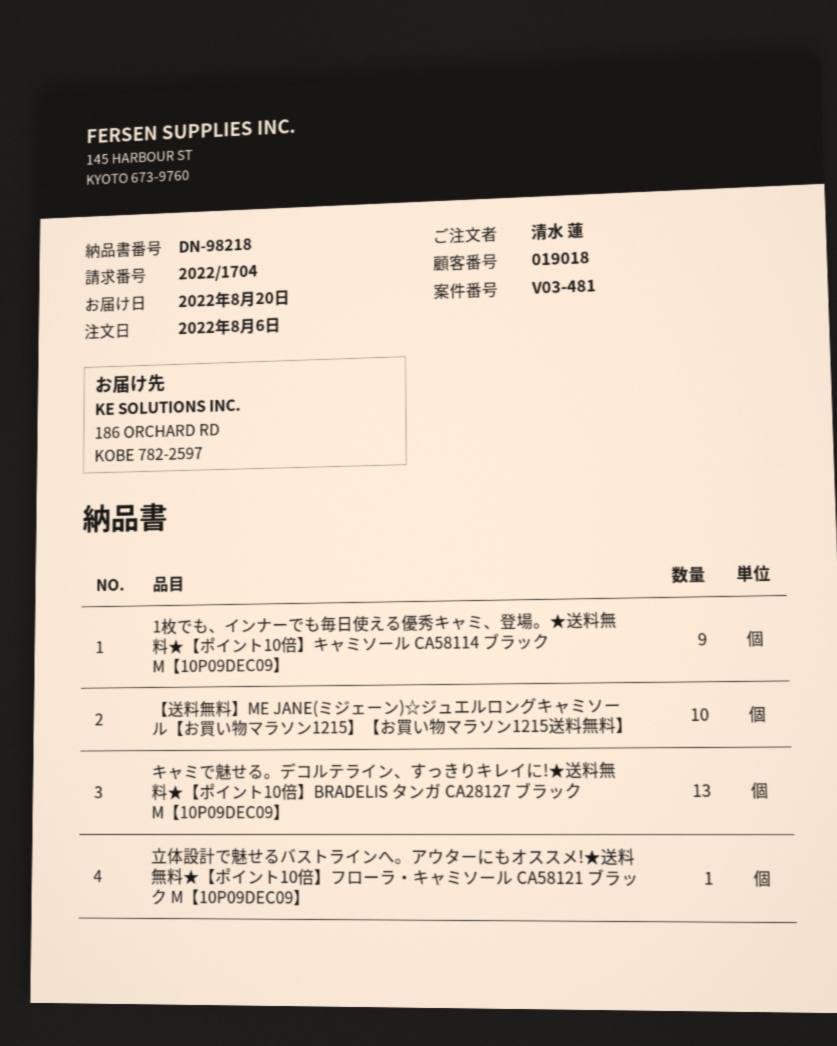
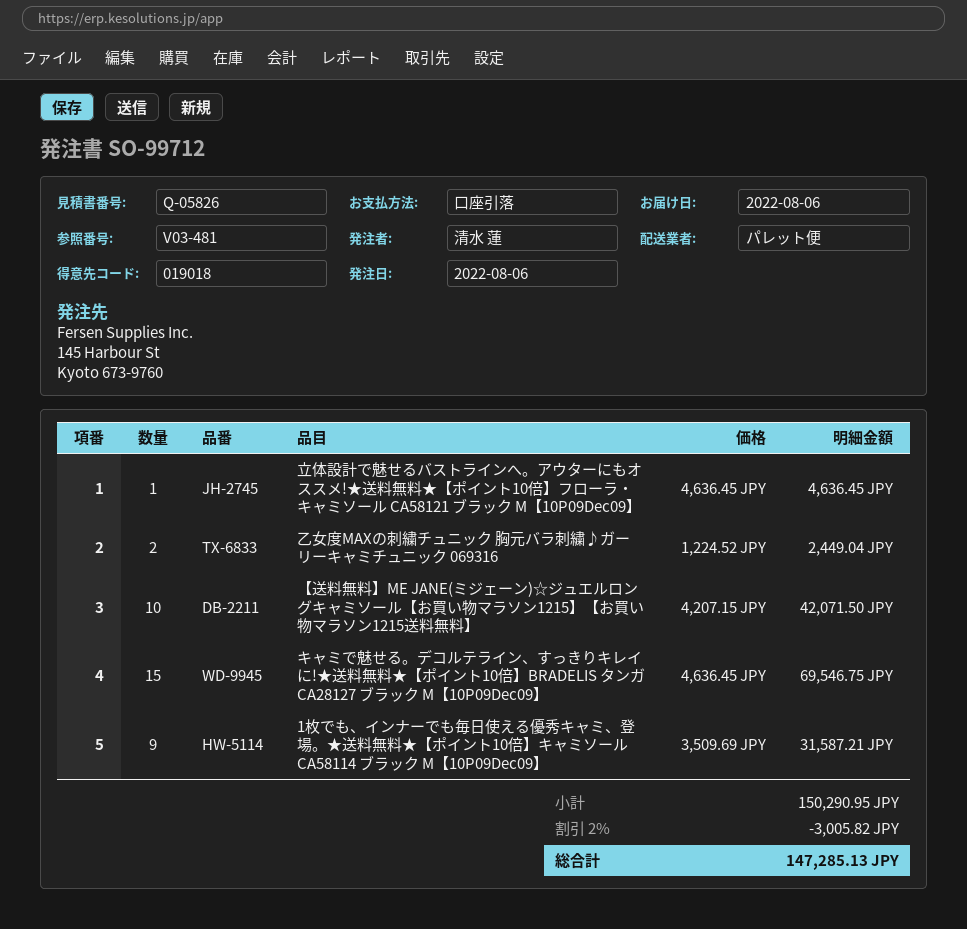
delivery date: 2022-08-20 -> 2022-08-06
キャミで魅せる。デコルテライン、すっきりキレイに!★送料無料★【ポイント10倍】BRADELIS タンガ CA28127 ブラック M【10P09DEC09】: 13 -> 15
乙女度MAXの刺繍チュニック 胸元バラ刺繍♪ガーリーキャミチュニック 069316: none -> 2

